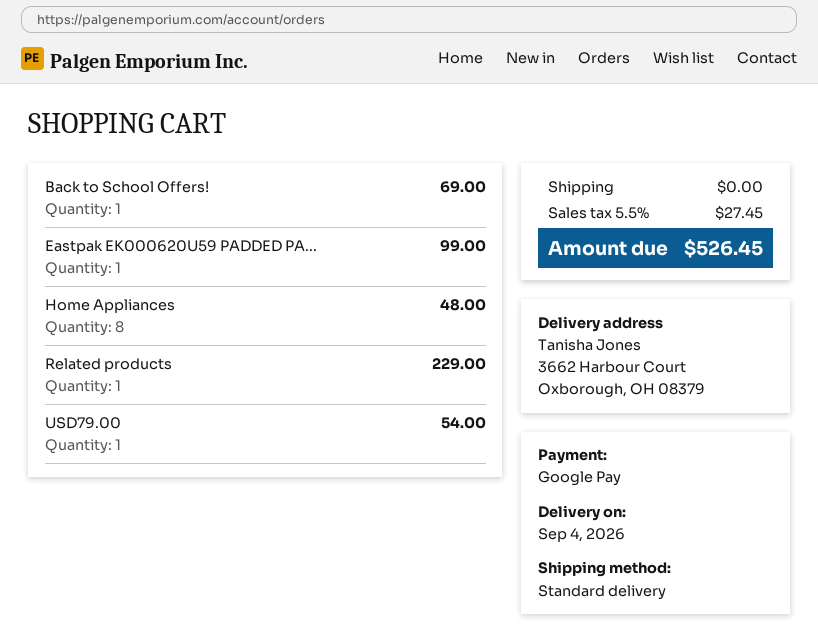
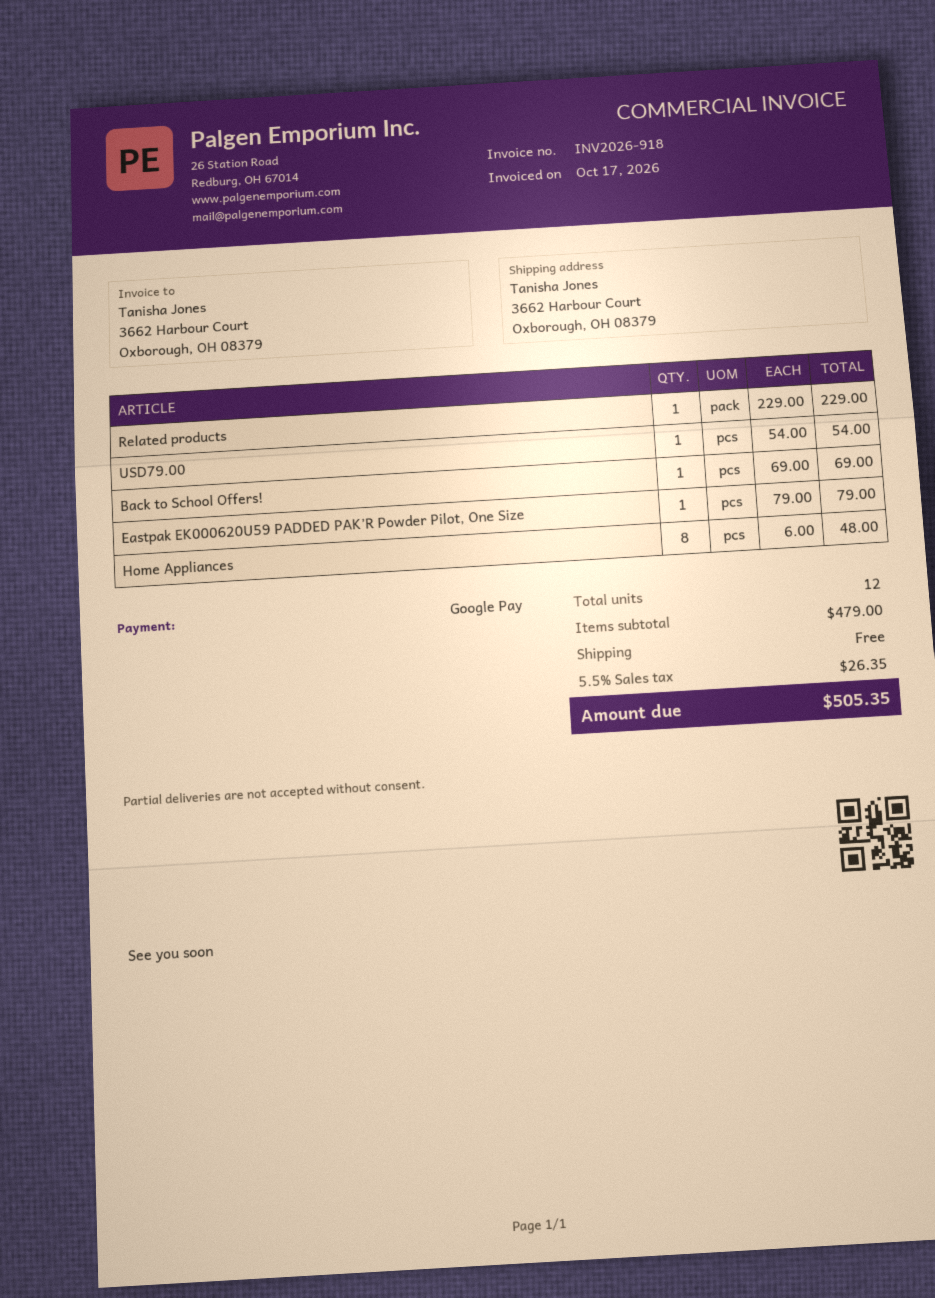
Eastpak EK000620U59 PADDED PA...: 1 for 99.00 -> 1 for 79.00
tax: 5.5% = 27.45 -> 5.5% = 26.35
total: 526.45 -> 505.35

